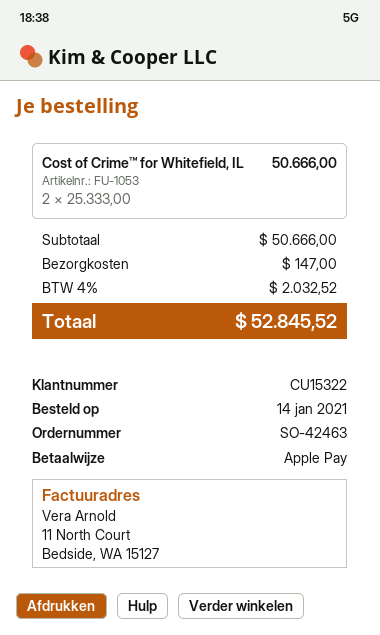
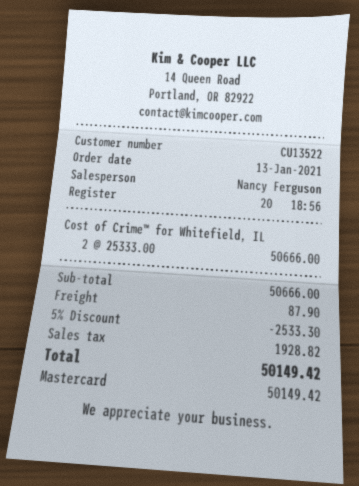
order date: 2021-01-14 -> 2021-01-13
customer number: CU15322 -> CU13522
payment method: Apple Pay -> Mastercard
discount: none -> 5% = 2533.30
shipping: 147.00 -> 87.90
tax: 2032.52 -> 1928.82
total: 52845.52 -> 50149.42

